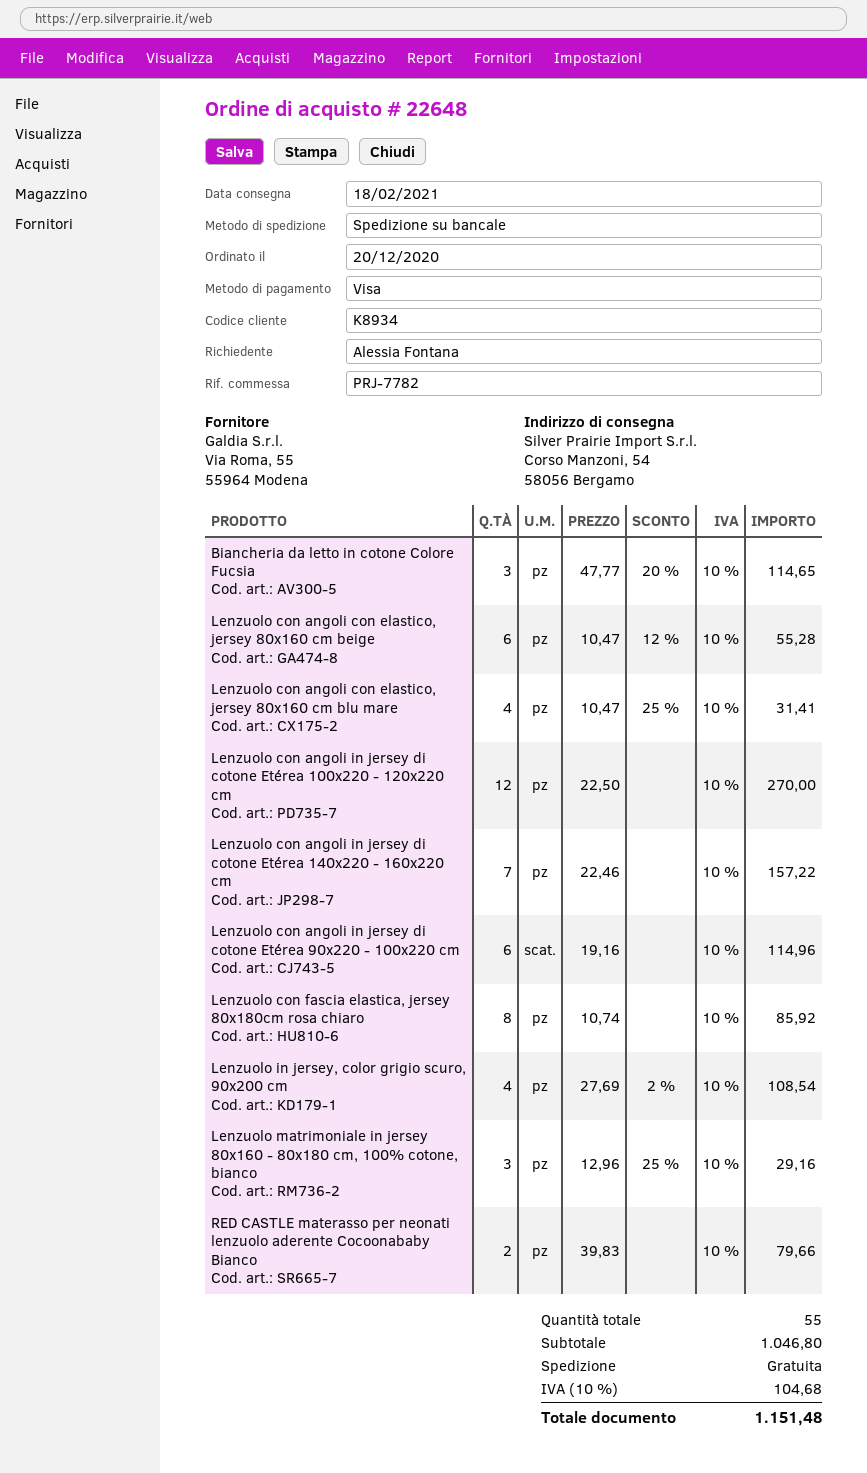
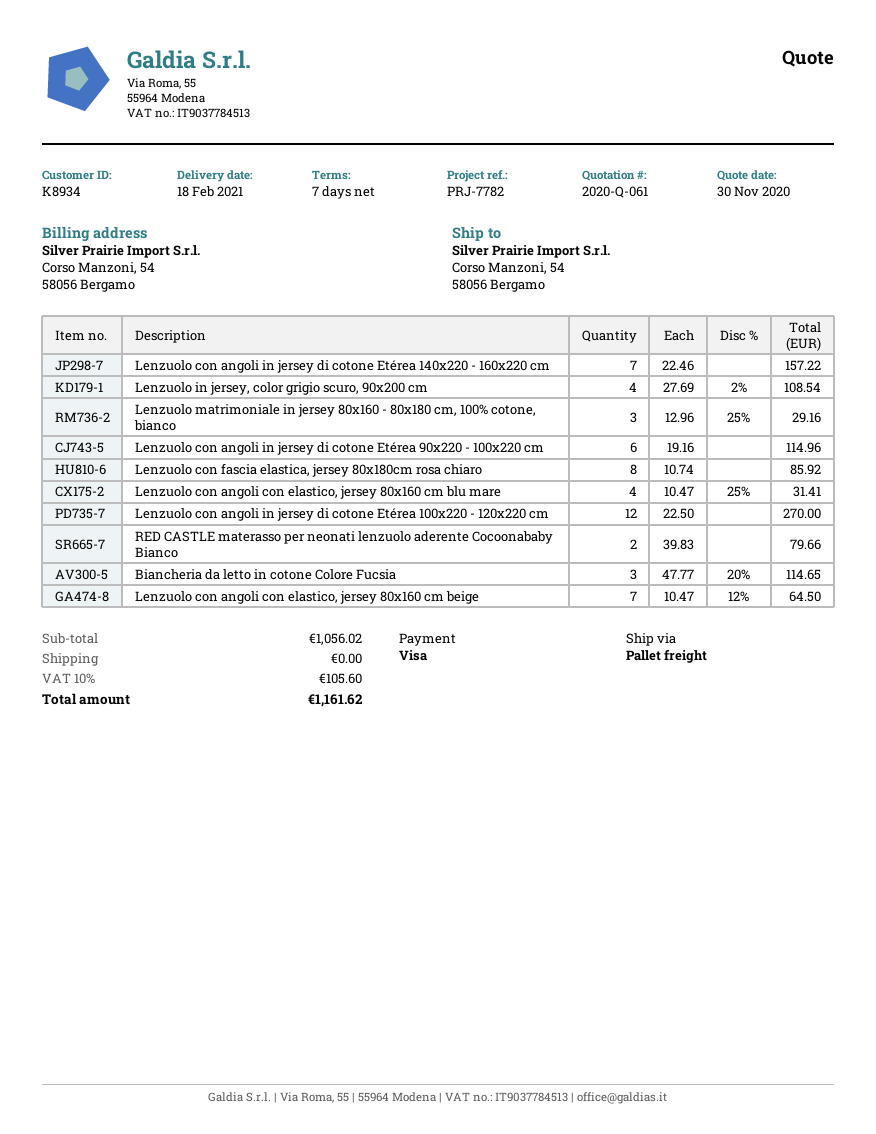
Lenzuolo con angoli con elastico, jersey 80x160 cm beige: 6 x 10.47 - 12% = 55.28 -> 7 x 10.47 - 12% = 64.50
subtotal: 1046.80 -> 1056.02
tax: 10% = 104.68 -> 10% = 105.60
total: 1151.48 -> 1161.62

